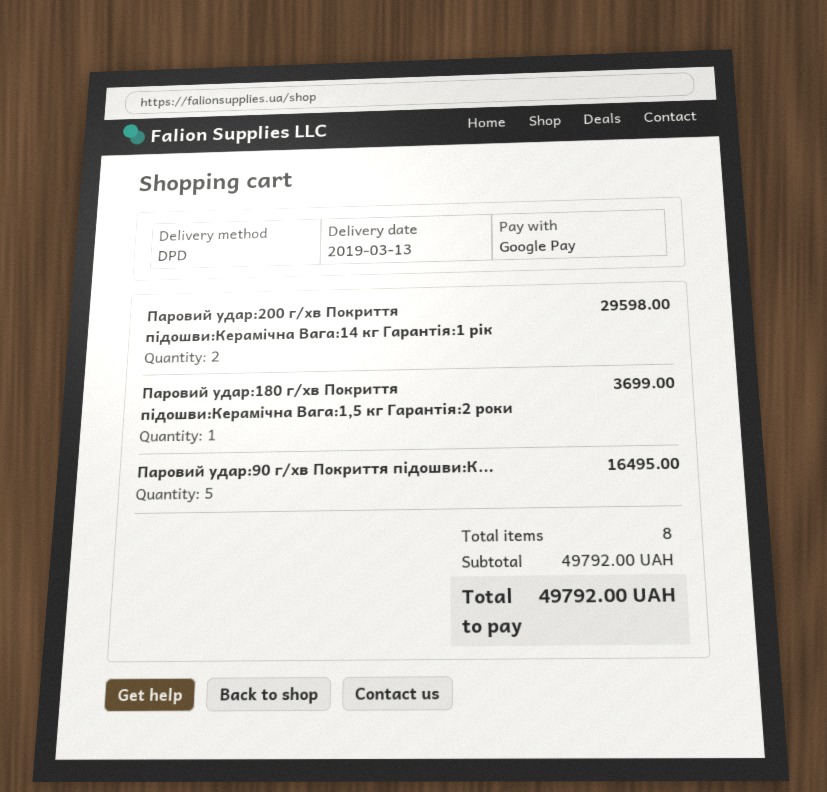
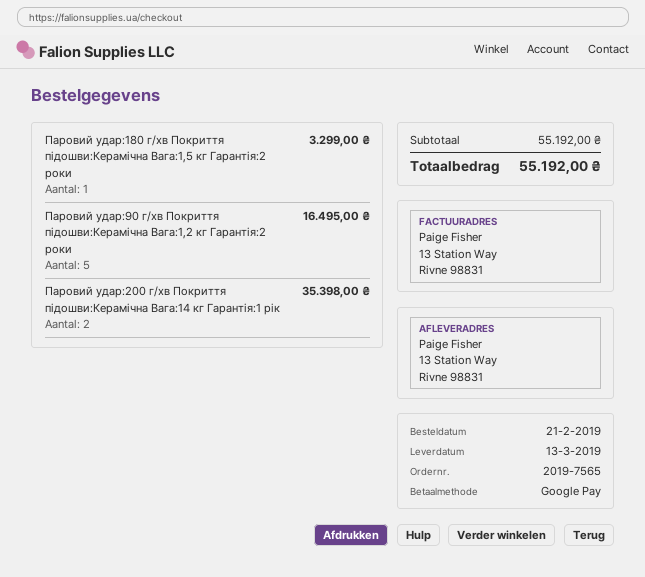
Паровий удар:200 г/хв Покриття підошви:Керамічна Вага:14 кг Гарантія:1 рік: 2 for 29598.00 -> 2 for 35398.00
Паровий удар:180 г/хв Покриття підошви:Керамічна Вага:1,5 кг Гарантія:2 роки: 1 for 3699.00 -> 1 for 3299.00
subtotal: 49792.00 -> 55192.00
total: 49792.00 -> 55192.00

